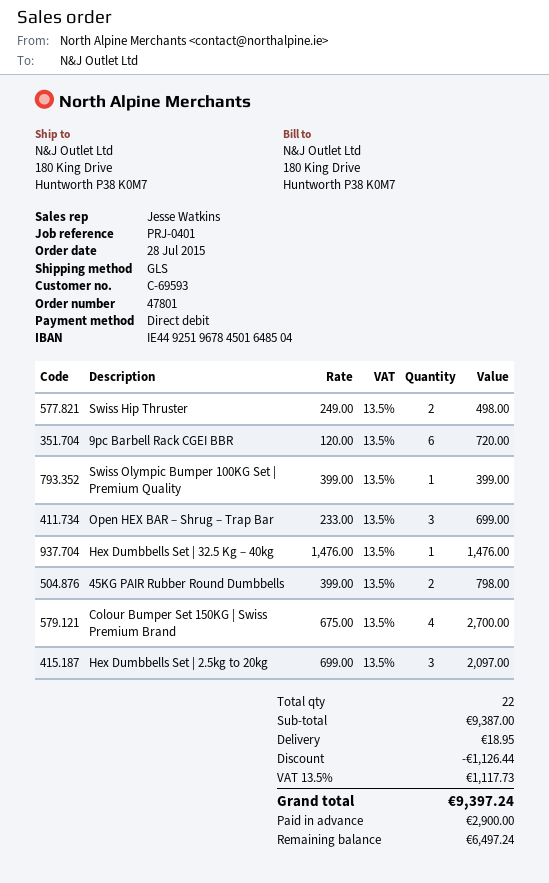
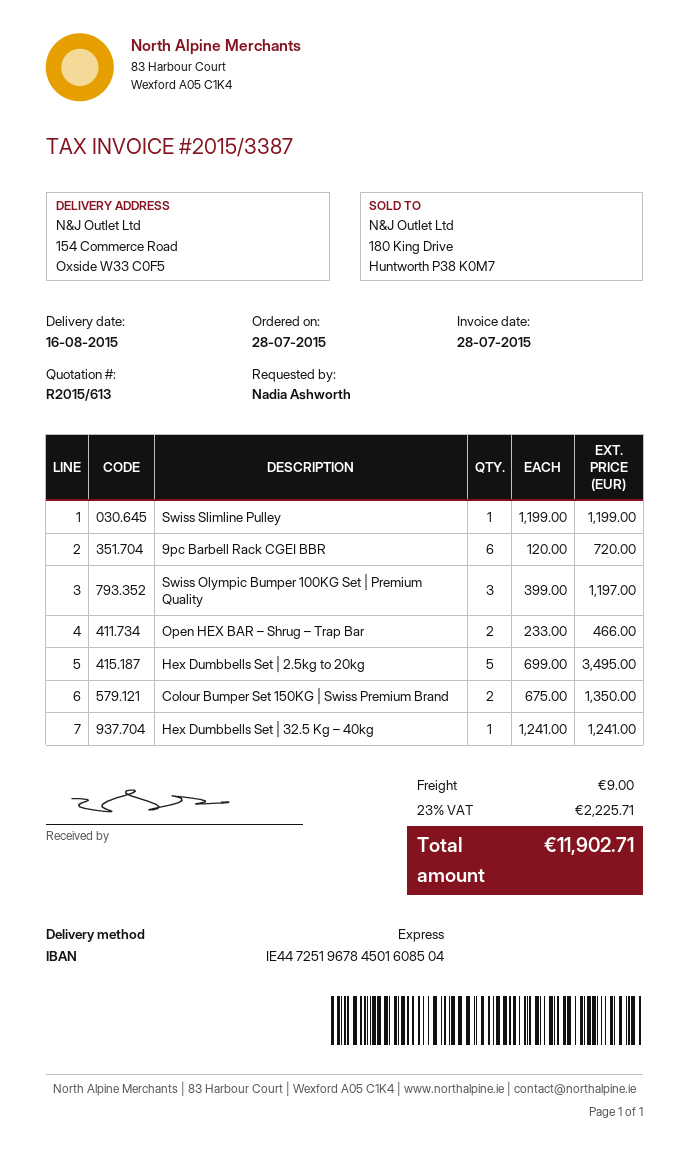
bank account: IE44925196784501648504 -> IE44725196784501608504
shipping method: GLS -> express
ship to: 180 King Drive, Huntworth P38 K0M7 -> 154 Commerce Road, Oxside W33 C0F5
Swiss Hip Thruster: 2 x 249.00 = 498.00 -> none
Swiss Olympic Bumper 100KG Set | Premium Quality: 1 x 399.00 = 399.00 -> 3 x 399.00 = 1197.00
Open HEX BAR – Shrug – Trap Bar: 3 x 233.00 = 699.00 -> 2 x 233.00 = 466.00
Hex Dumbbells Set | 32.5 Kg – 40kg: 1 x 1476.00 = 1476.00 -> 1 x 1241.00 = 1241.00
45KG PAIR Rubber Round Dumbbells: 2 x 399.00 = 798.00 -> none
Colour Bumper Set 150KG | Swiss Premium Brand: 4 x 675.00 = 2700.00 -> 2 x 675.00 = 1350.00
Hex Dumbbells Set | 2.5kg to 20kg: 3 x 699.00 = 2097.00 -> 5 x 699.00 = 3495.00
Swiss Slimline Pulley: none -> 1 x 1199.00 = 1199.00
discount: 1126.44 -> none
shipping: 18.95 -> 9.00
tax: 13.5% = 1117.73 -> 23% = 2225.71
total: 9397.24 -> 11902.71

